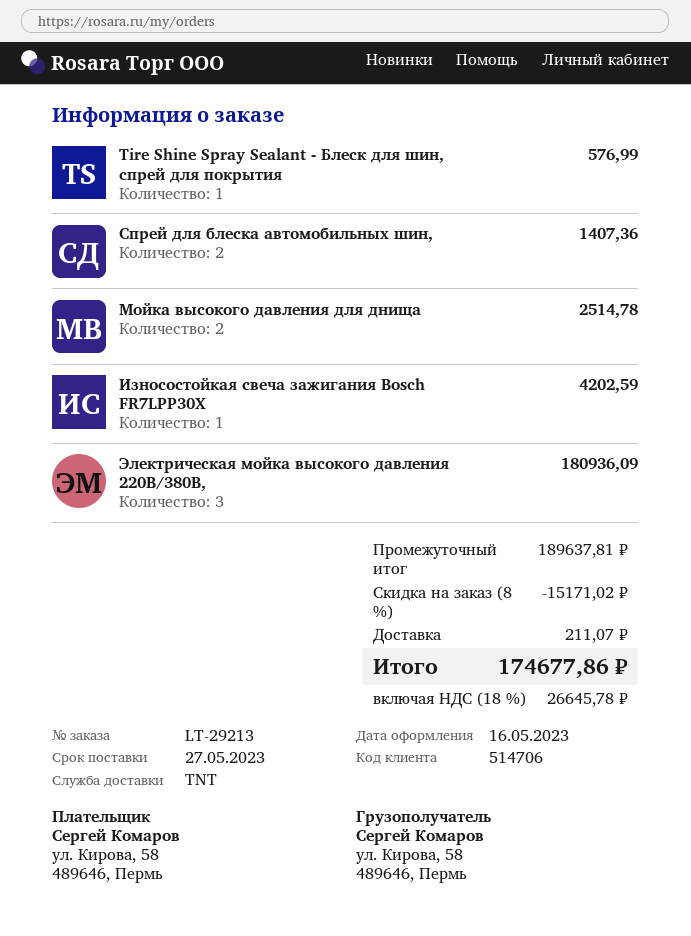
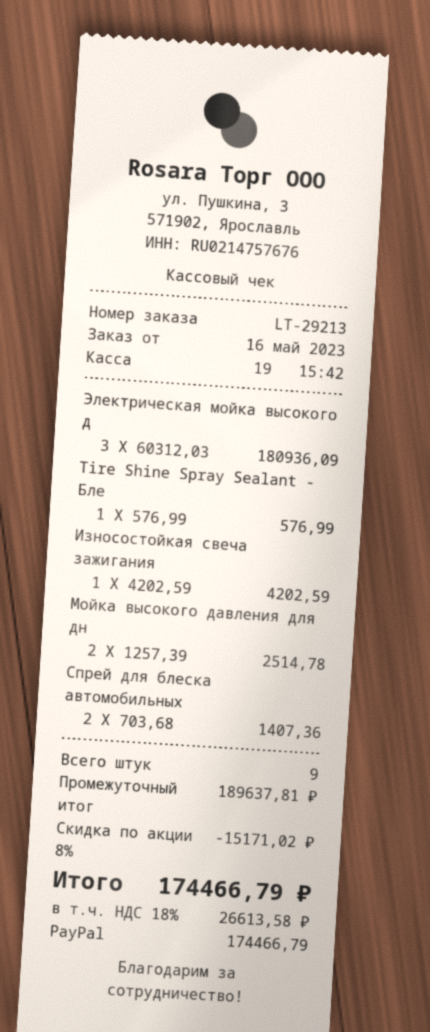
shipping: 211.07 -> none
tax: 18% = 26645.78 -> 18% = 26613.58
total: 174677.86 -> 174466.79

